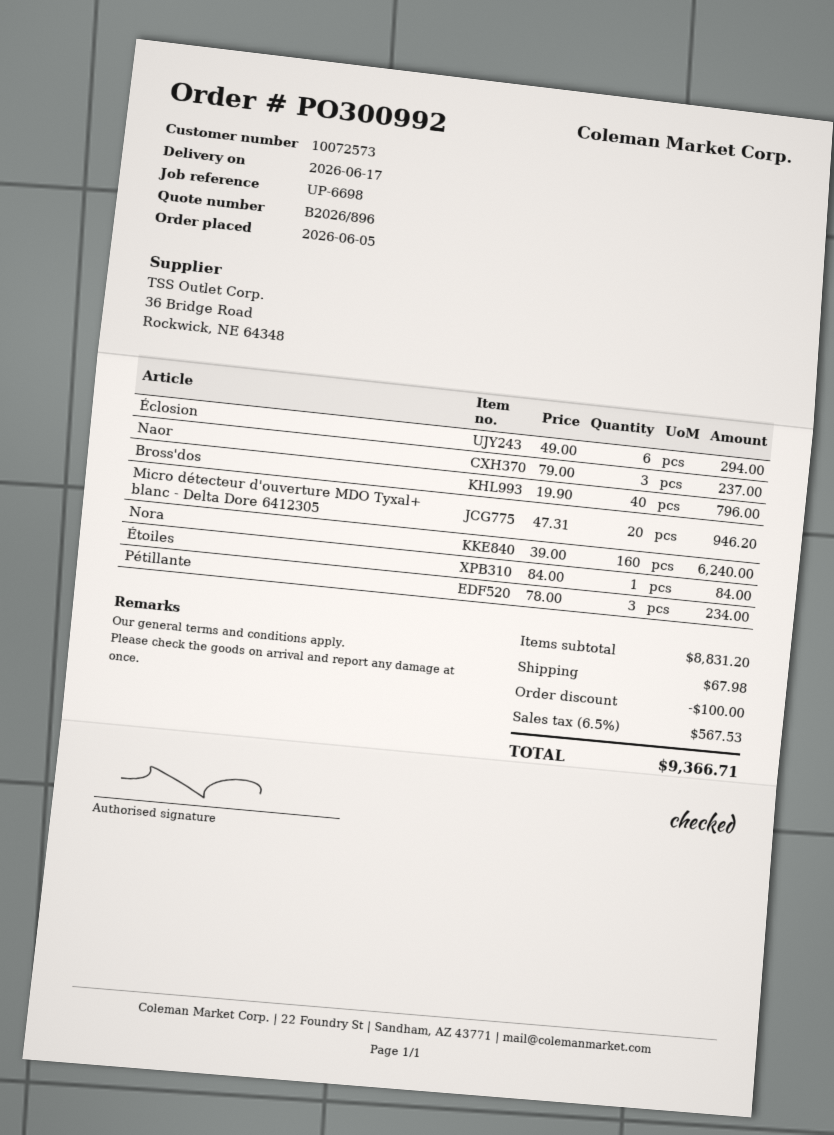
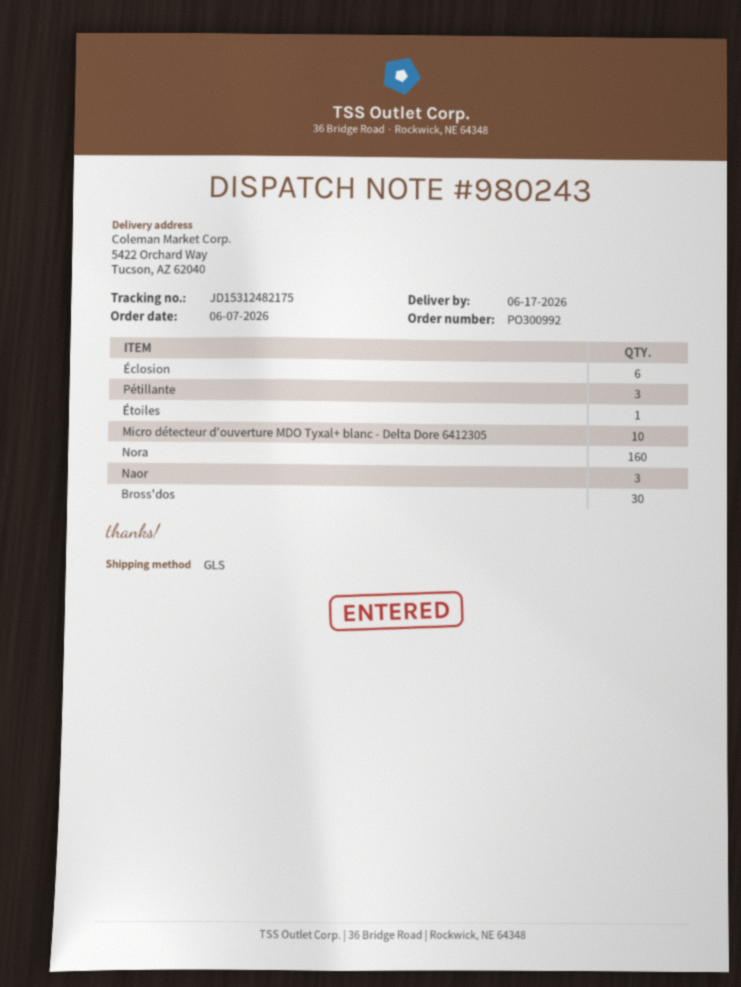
order date: 2026-06-05 -> 2026-06-07
Bross'dos: 40 -> 30
Micro détecteur d'ouverture MDO Tyxal+ blanc - Delta Dore 6412305: 20 -> 10

